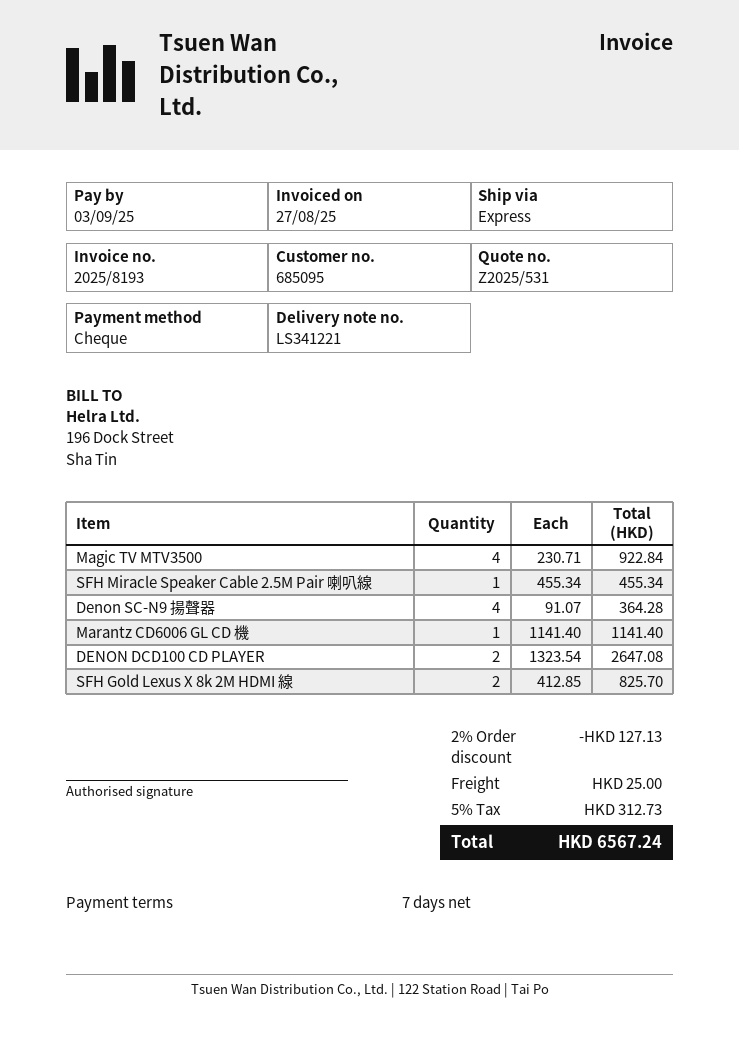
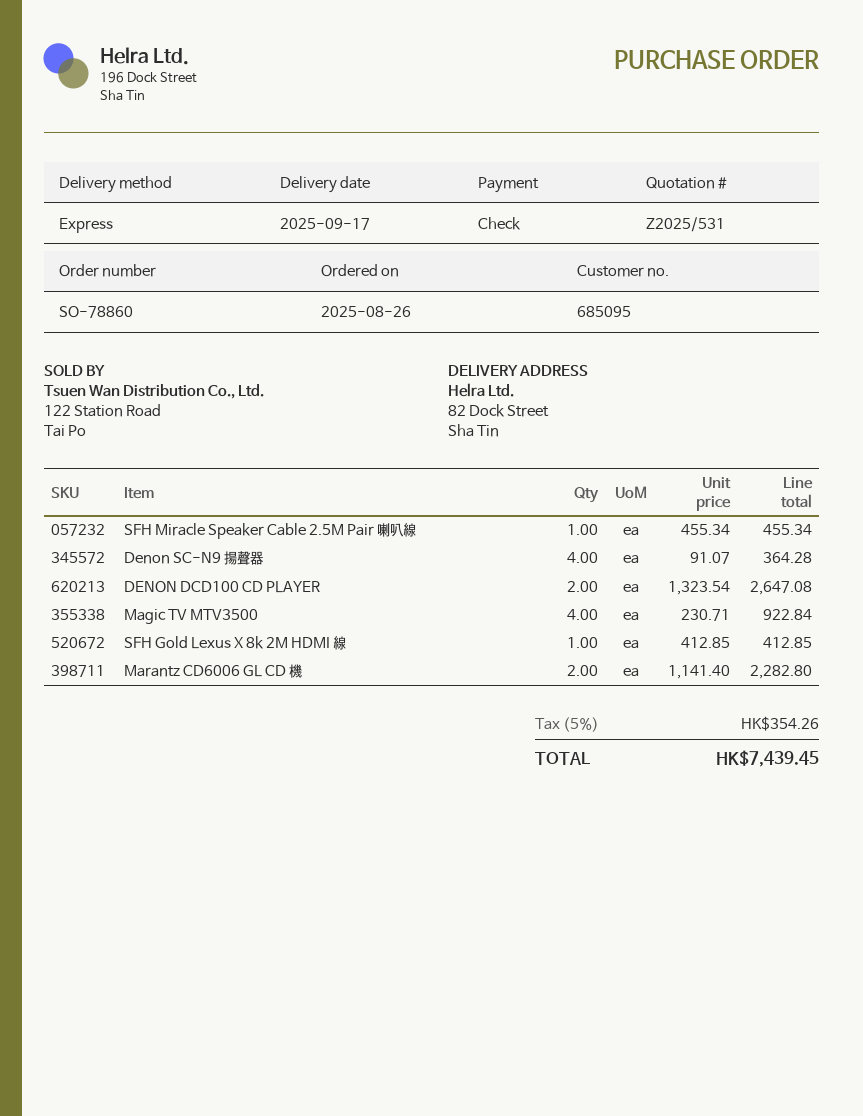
Marantz CD6006 GL CD 機: 1 x 1141.40 = 1141.40 -> 2 x 1141.40 = 2282.80
SFH Gold Lexus X 8k 2M HDMI 線: 2 x 412.85 = 825.70 -> 1 x 412.85 = 412.85
discount: 2% = 127.13 -> none
shipping: 25.00 -> none
tax: 5% = 312.73 -> 5% = 354.26
total: 6567.24 -> 7439.45

